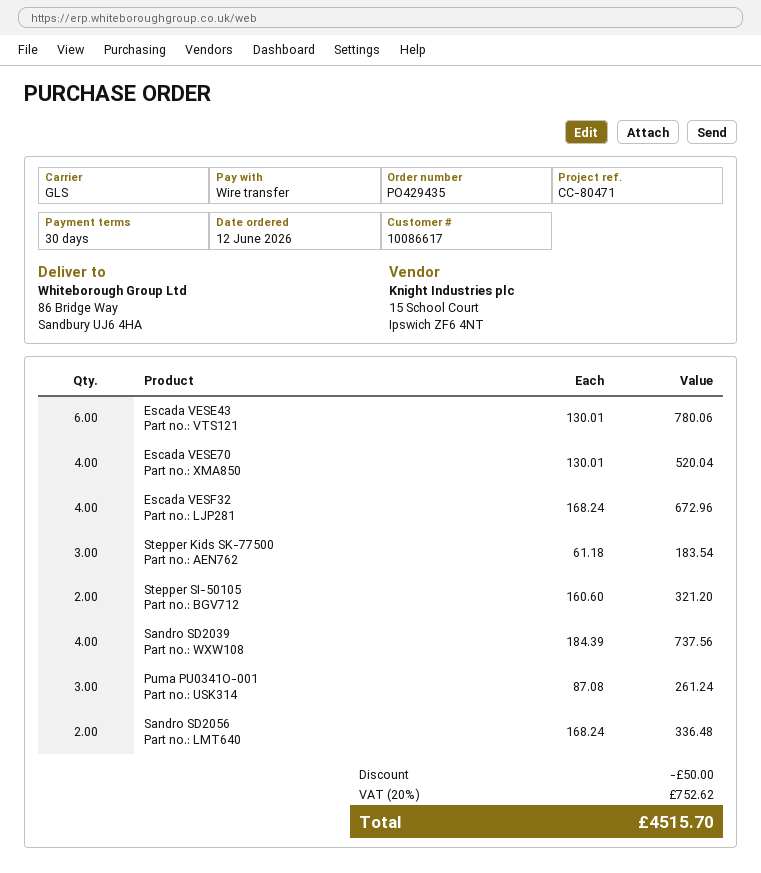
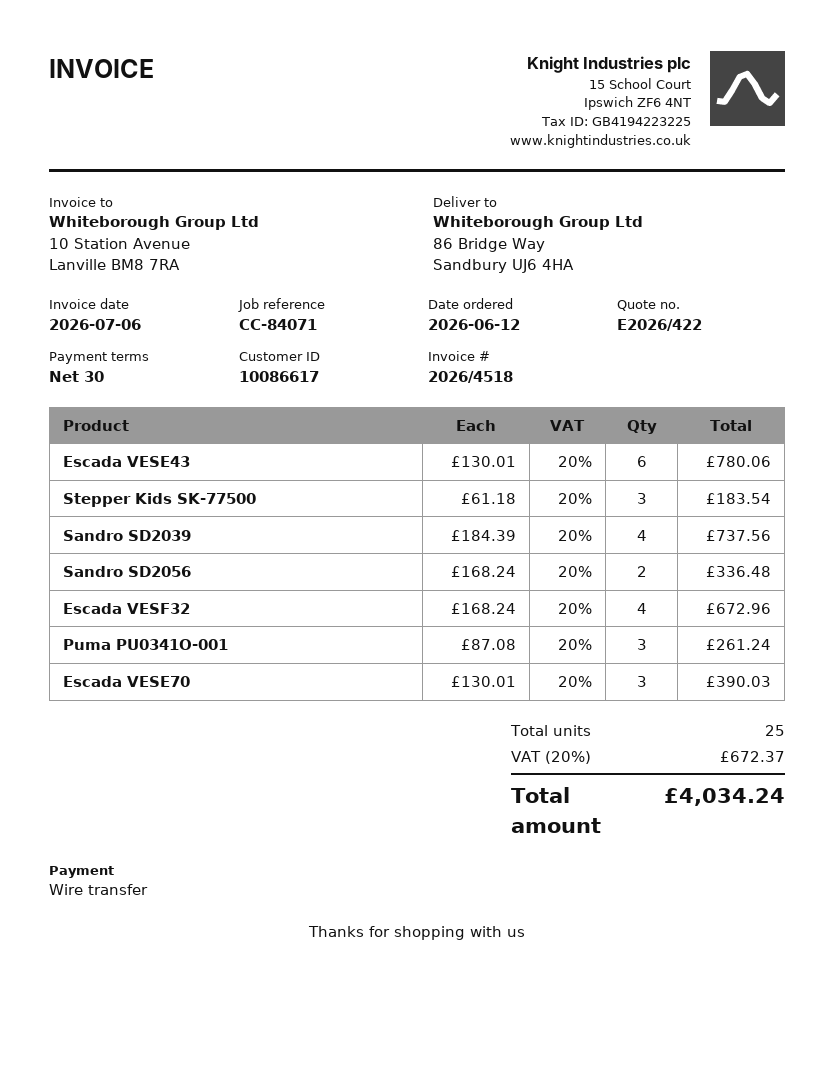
reference: CC-80471 -> CC-84071
Escada VESE70: 4 x 130.01 = 520.04 -> 3 x 130.01 = 390.03
Stepper SI-50105: 2 x 160.60 = 321.20 -> none
discount: 50.00 -> none
tax: 20% = 752.62 -> 20% = 672.37
total: 4515.70 -> 4034.24

